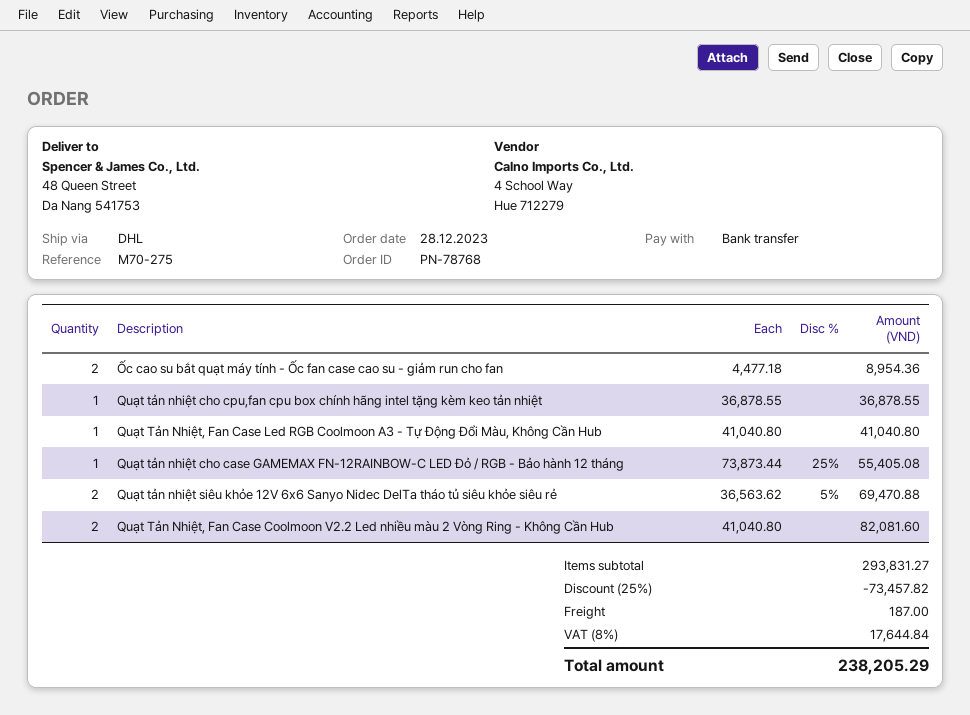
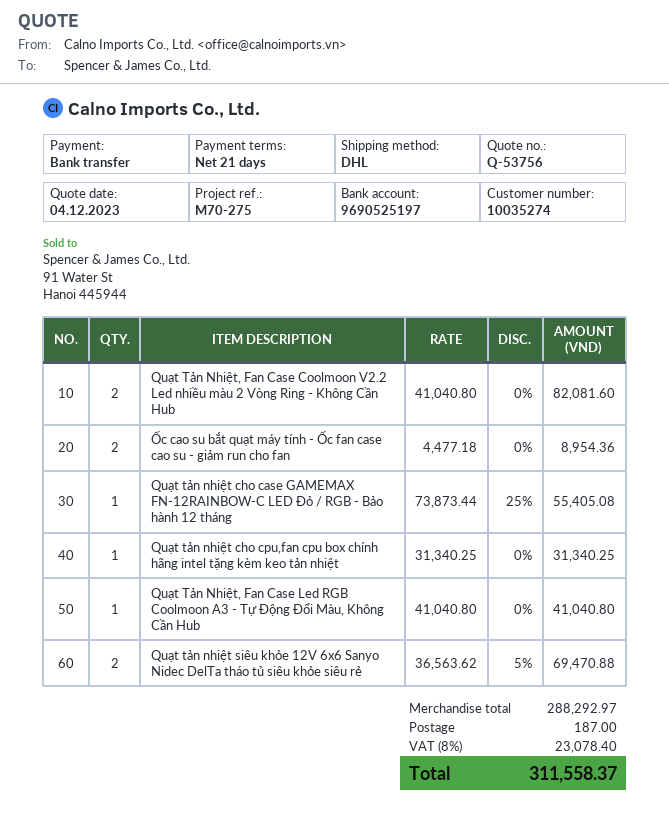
Quạt tản nhiệt cho cpu,fan cpu box chính hãng intel tặng kèm keo tản nhiệt: 1 x 36878.55 = 36878.55 -> 1 x 31340.25 = 31340.25
subtotal: 293831.27 -> 288292.97
discount: 25% = 73457.82 -> none
tax: 8% = 17644.84 -> 8% = 23078.40
total: 238205.29 -> 311558.37

